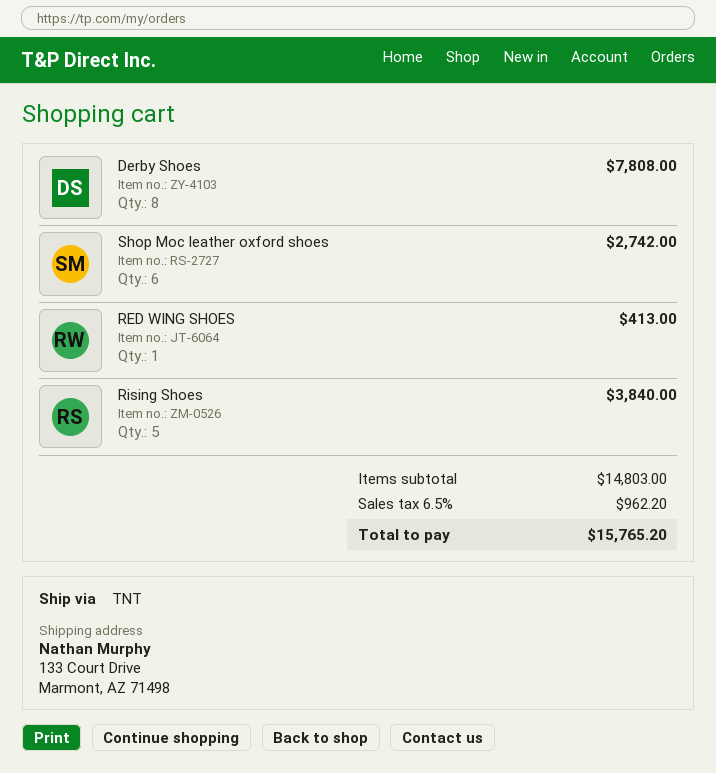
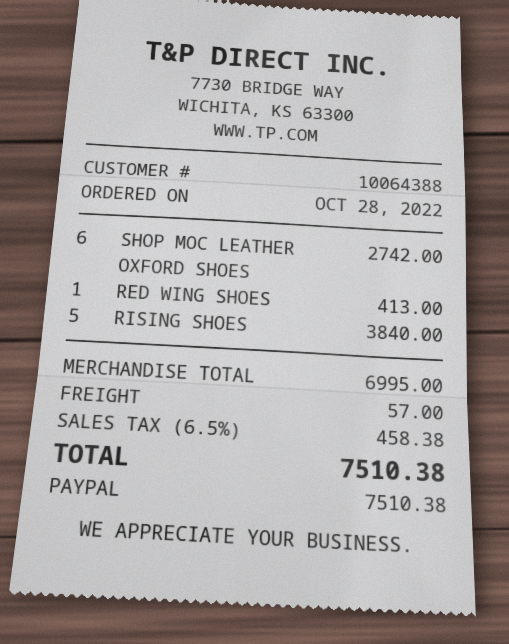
Derby Shoes: 8 for 7808.00 -> none
subtotal: 14803.00 -> 6995.00
shipping: none -> 57.00
tax: 6.5% = 962.20 -> 6.5% = 458.38
total: 15765.20 -> 7510.38

